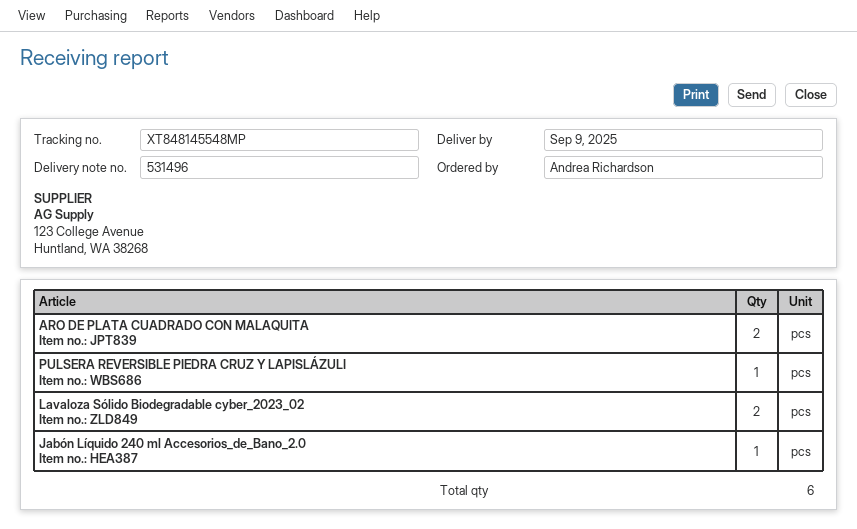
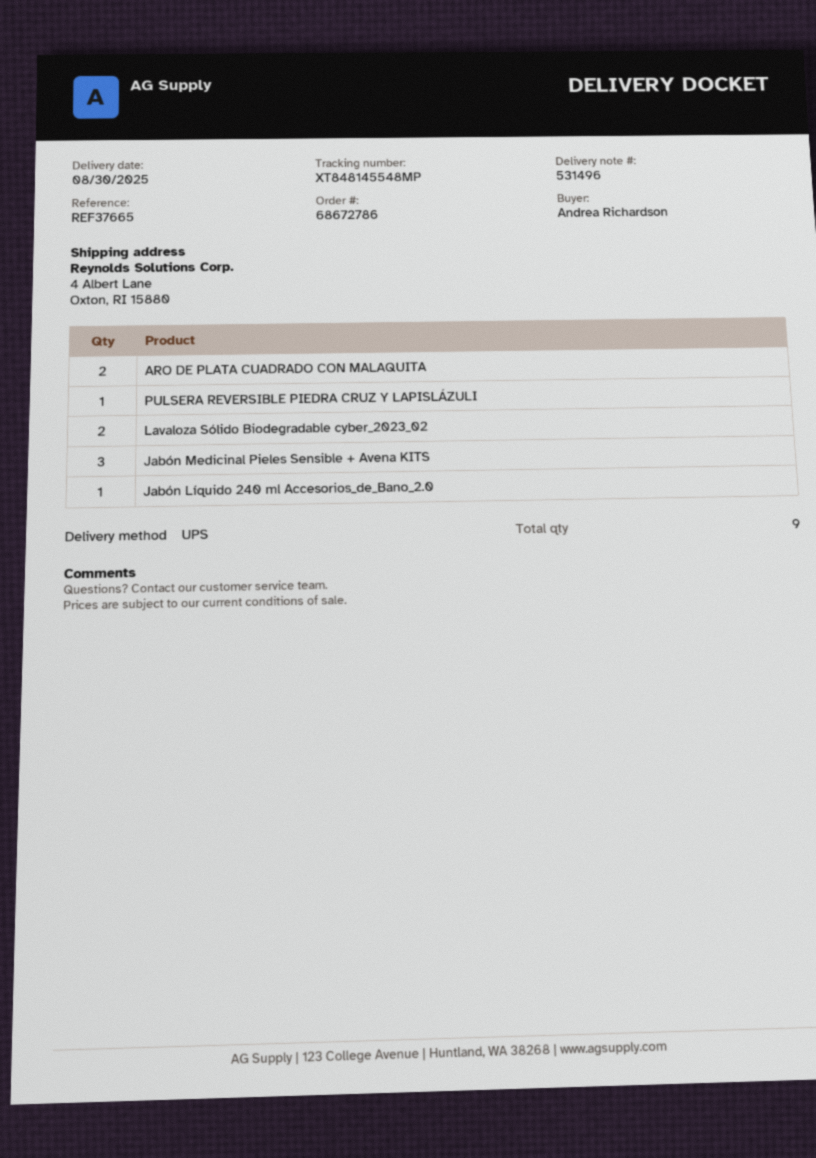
delivery date: 2025-09-09 -> 2025-08-30
Jabón Medicinal Pieles Sensible + Avena KITS: none -> 3
total quantity: 6 -> 9

